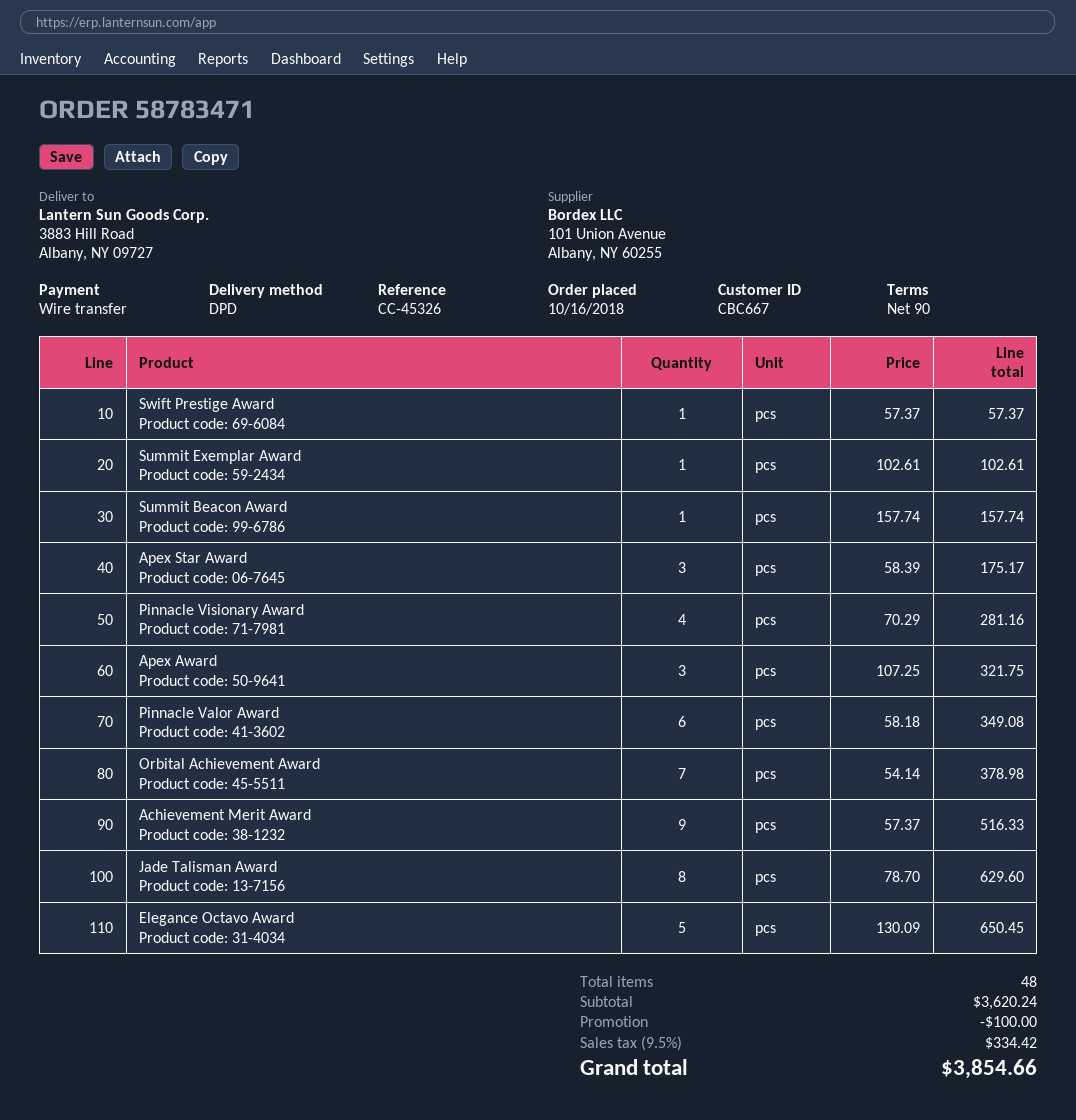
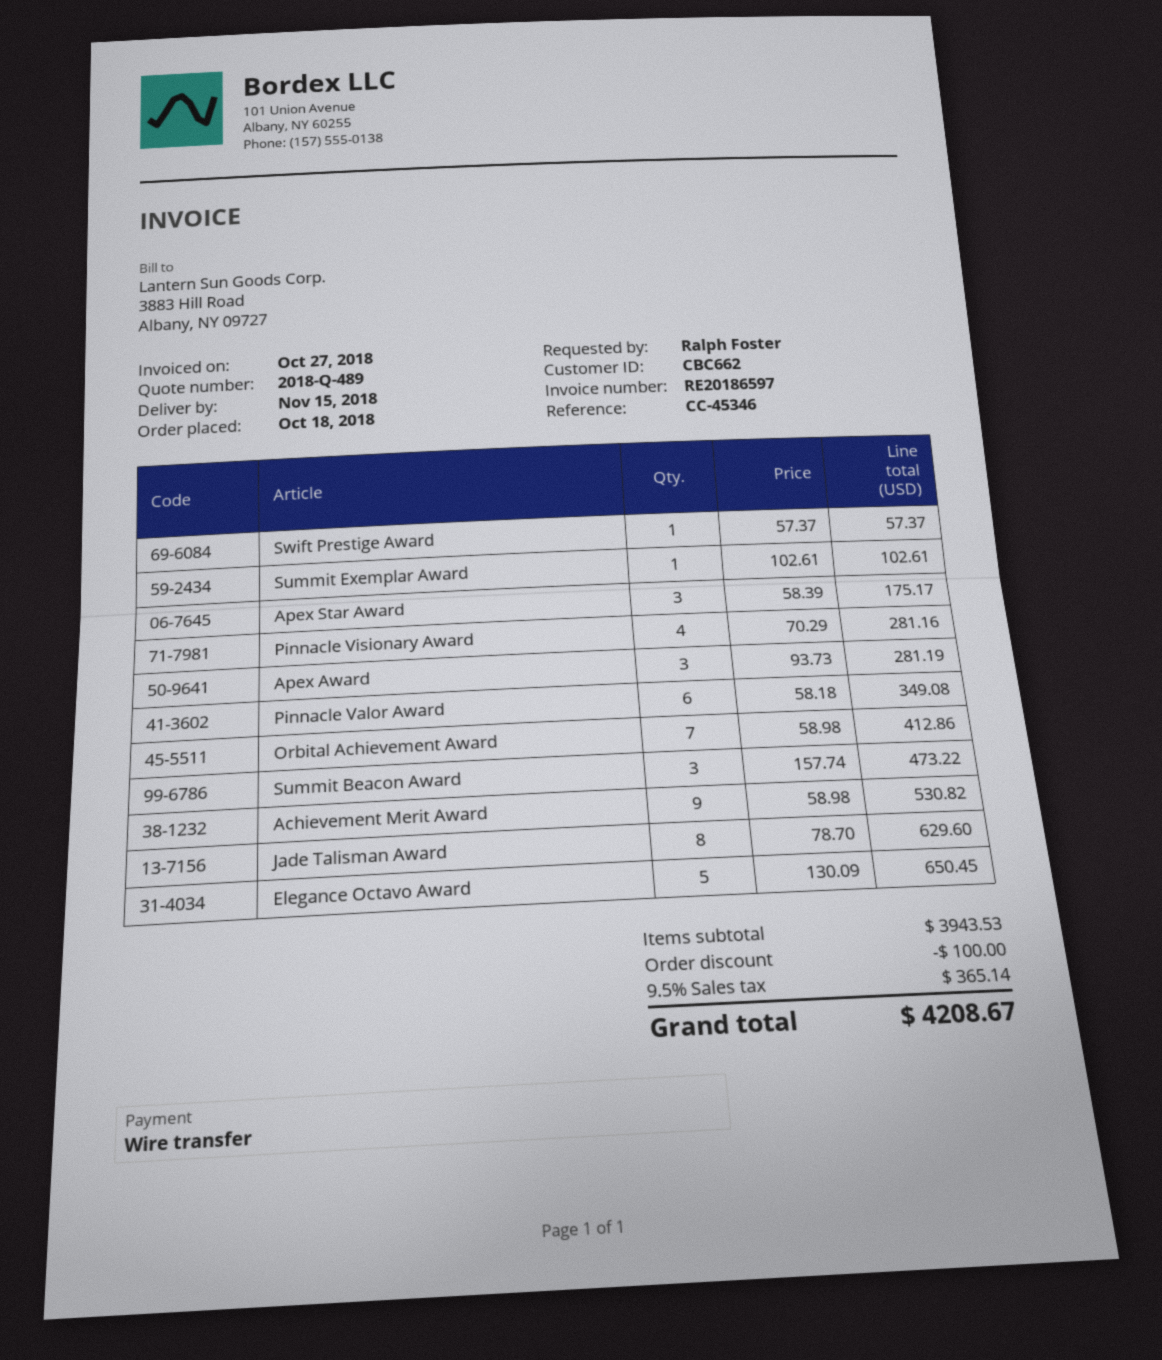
order date: 2018-10-16 -> 2018-10-18
customer number: CBC667 -> CBC662
reference: CC-45326 -> CC-45346
Summit Beacon Award: 1 x 157.74 = 157.74 -> 3 x 157.74 = 473.22
Apex Award: 3 x 107.25 = 321.75 -> 3 x 93.73 = 281.19
Orbital Achievement Award: 7 x 54.14 = 378.98 -> 7 x 58.98 = 412.86
Achievement Merit Award: 9 x 57.37 = 516.33 -> 9 x 58.98 = 530.82
subtotal: 3620.24 -> 3943.53
tax: 9.5% = 334.42 -> 9.5% = 365.14
total: 3854.66 -> 4208.67

